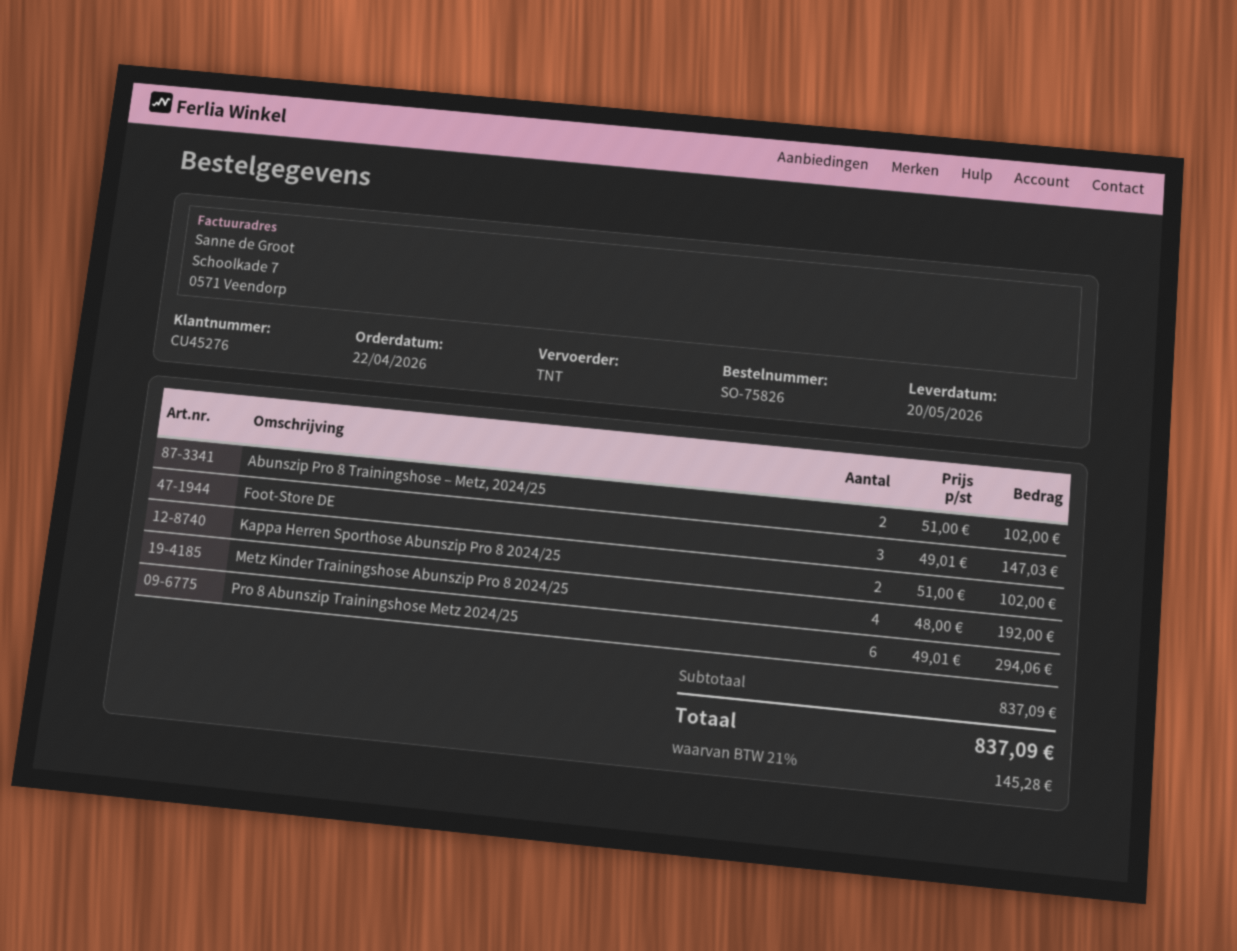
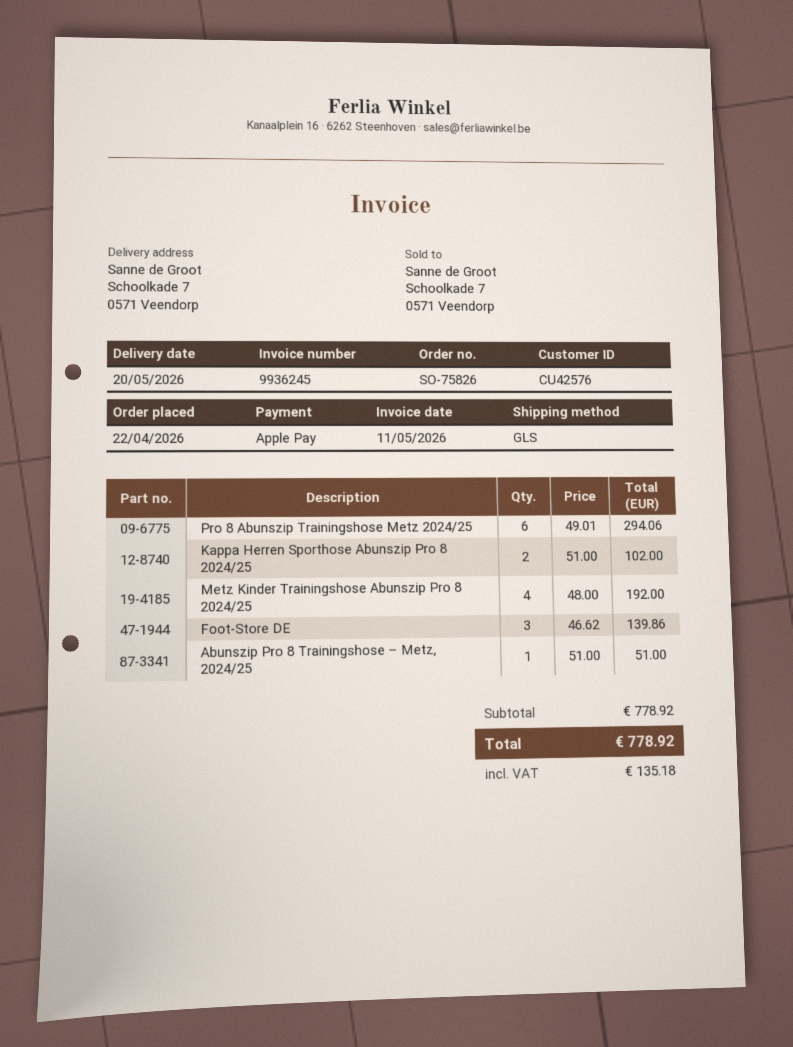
customer number: CU45276 -> CU42576
shipping method: TNT -> GLS
Abunszip Pro 8 Trainingshose – Metz, 2024/25: 2 x 51.00 = 102.00 -> 1 x 51.00 = 51.00
Foot-Store DE: 3 x 49.01 = 147.03 -> 3 x 46.62 = 139.86
subtotal: 837.09 -> 778.92
tax: 145.28 -> 135.18
total: 837.09 -> 778.92

